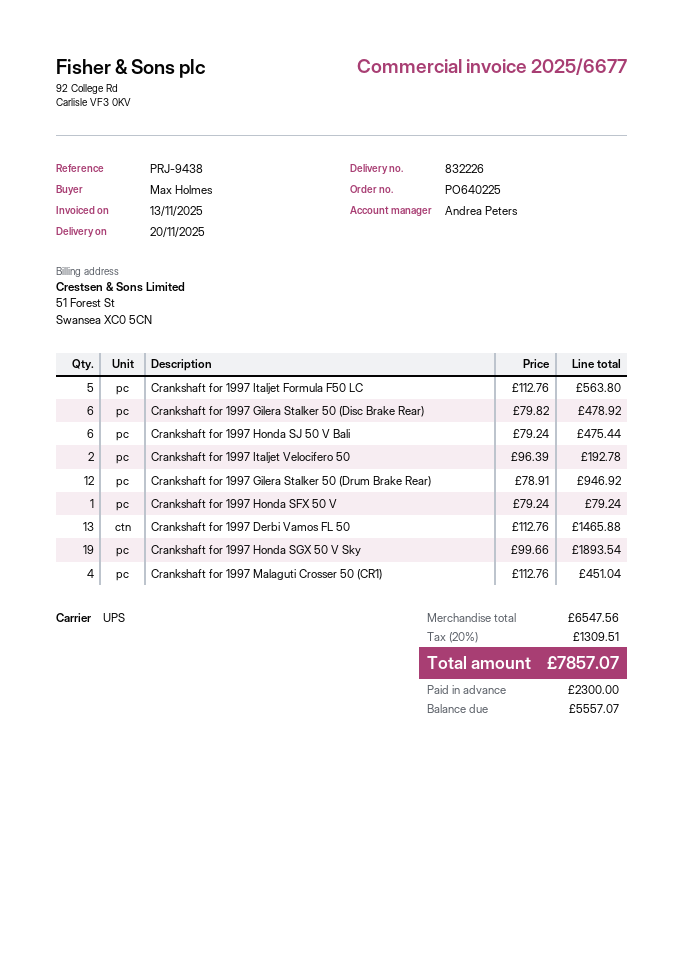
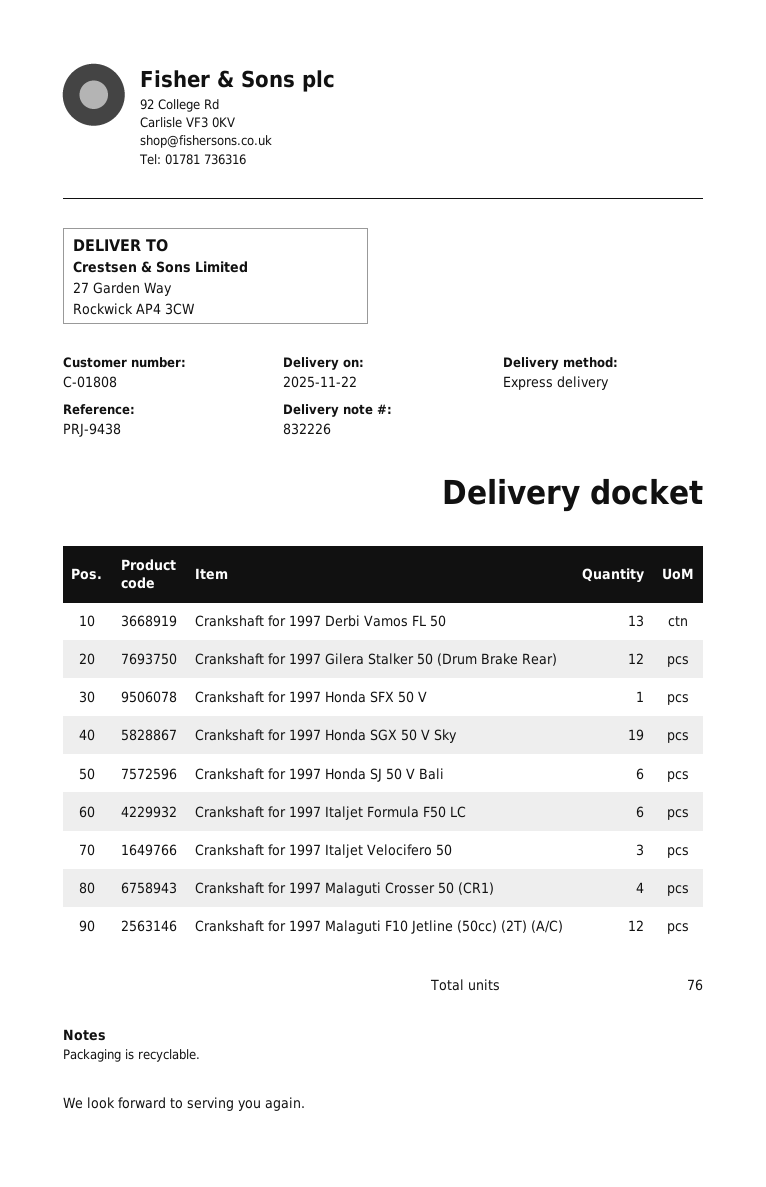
delivery date: 2025-11-20 -> 2025-11-22
shipping method: UPS -> express
Crankshaft for 1997 Italjet Formula F50 LC: 5 -> 6
Crankshaft for 1997 Gilera Stalker 50 (Disc Brake Rear): 6 -> none
Crankshaft for 1997 Italjet Velocifero 50: 2 -> 3
Crankshaft for 1997 Malaguti F10 Jetline (50cc) (2T) (A/C): none -> 12

